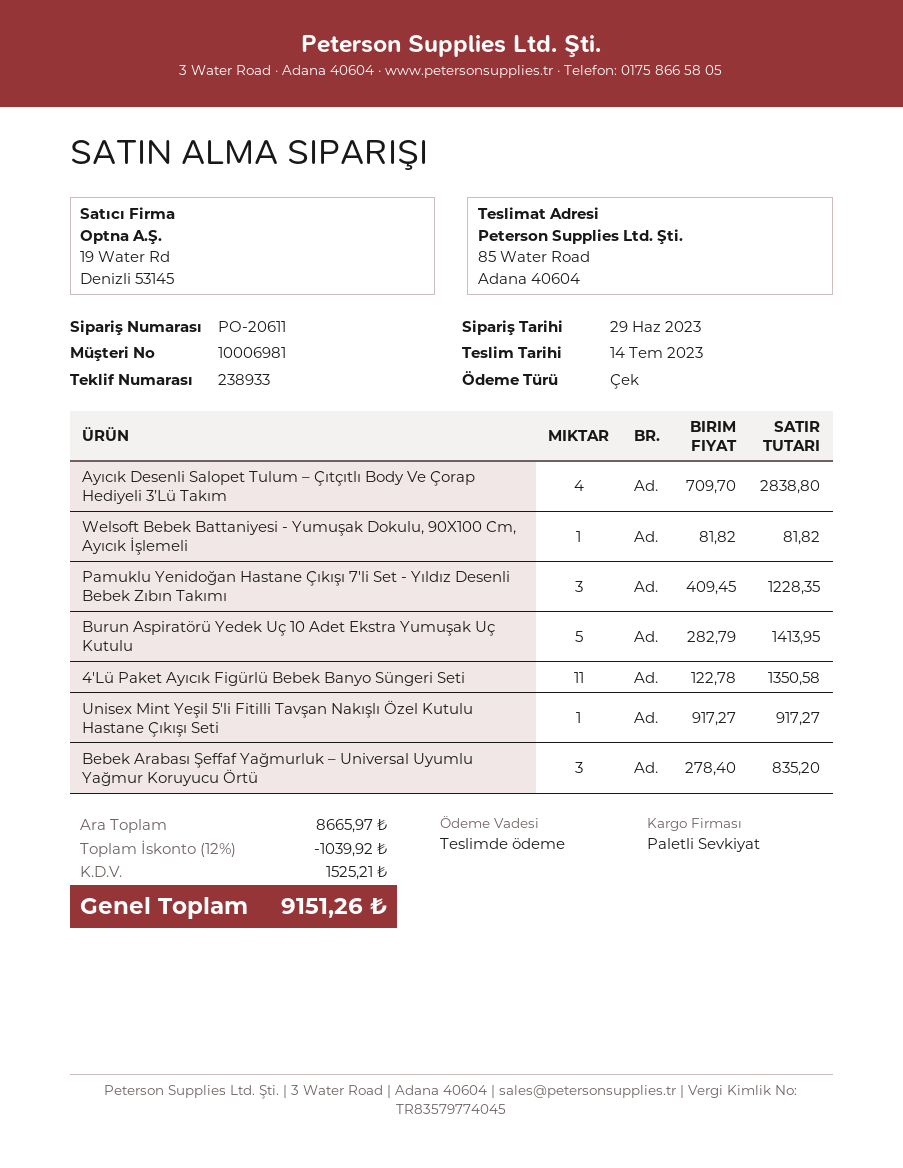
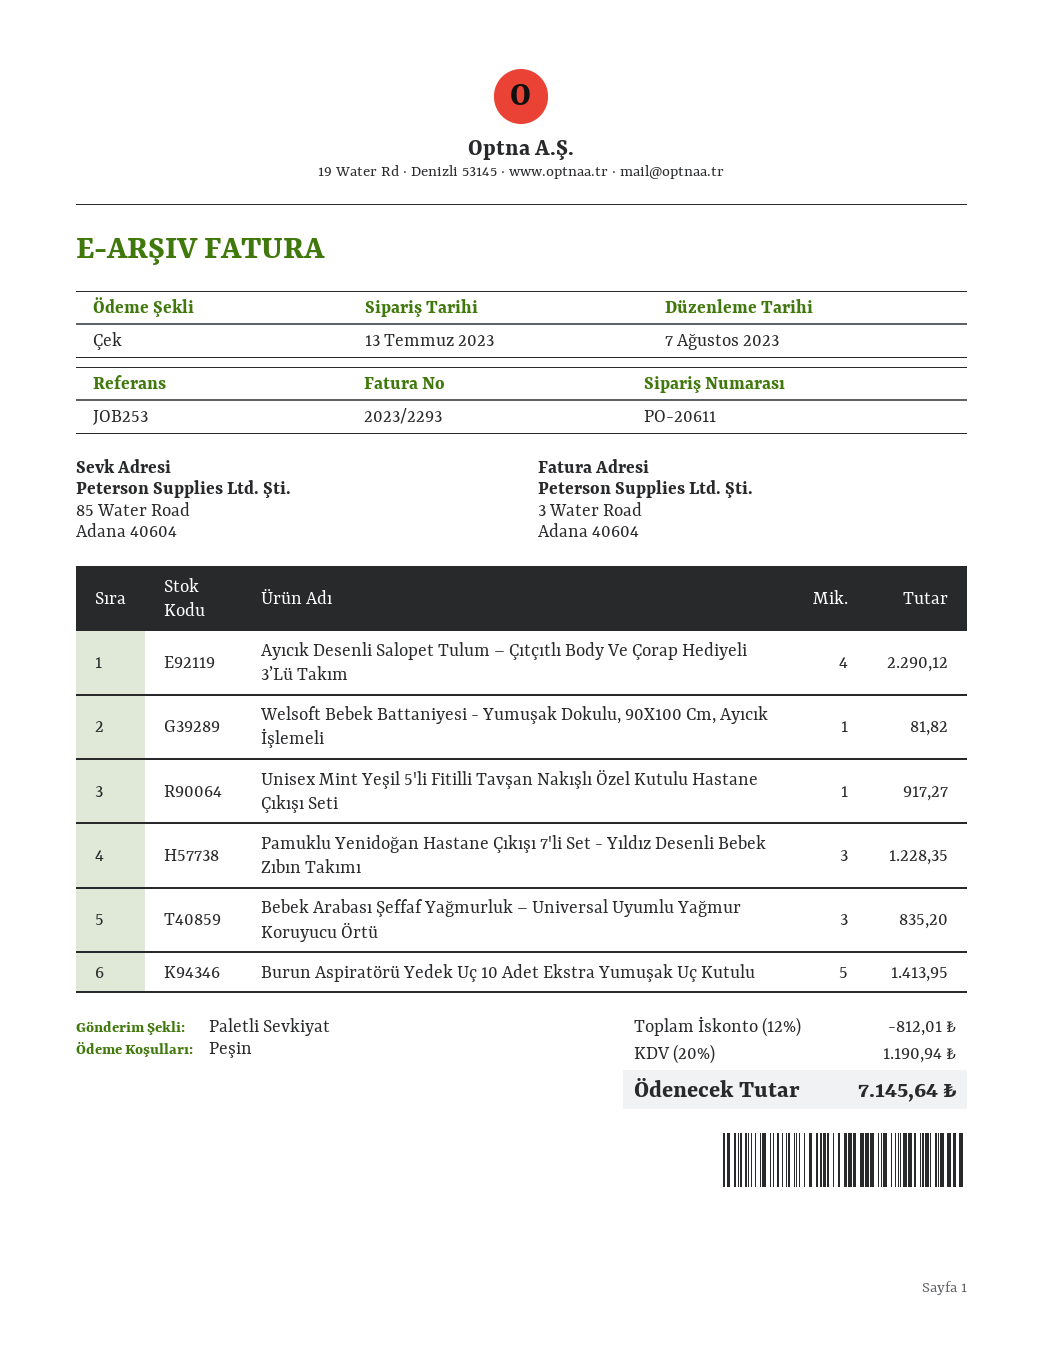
order date: 2023-06-29 -> 2023-07-13
Ayıcık Desenli Salopet Tulum – Çıtçıtlı Body Ve Çorap Hediyeli 3’Lü Takım: 4 for 2838.80 -> 4 for 2290.12
4'Lü Paket Ayıcık Figürlü Bebek Banyo Süngeri Seti: 11 for 1350.58 -> none
discount: 12% = 1039.92 -> 12% = 812.01
tax: 1525.21 -> 1190.94
total: 9151.26 -> 7145.64

